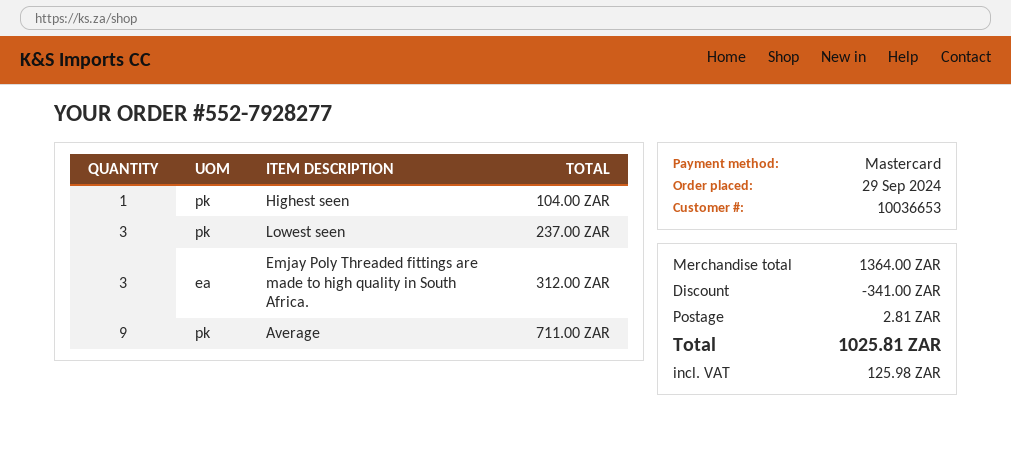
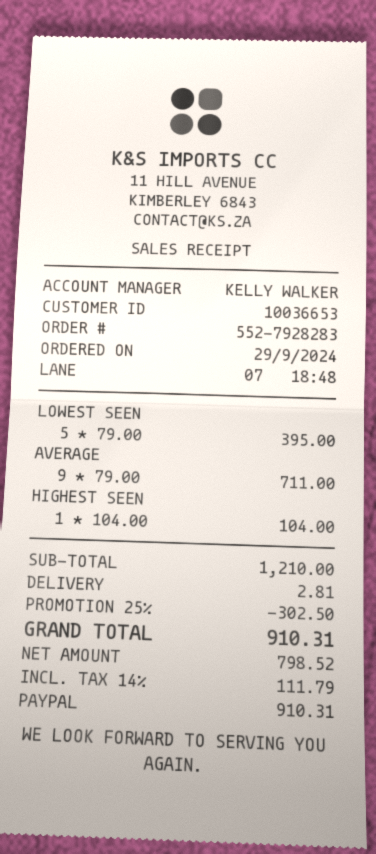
order number: 552-7928277 -> 552-7928283
payment method: Mastercard -> PayPal
Lowest seen: 3 for 237.00 -> 5 for 395.00
Emjay Poly Threaded fittings are made to high quality in South Africa.: 3 for 312.00 -> none
subtotal: 1364.00 -> 1210.00
discount: 341.00 -> 302.50
tax: 125.98 -> 111.79
total: 1025.81 -> 910.31

